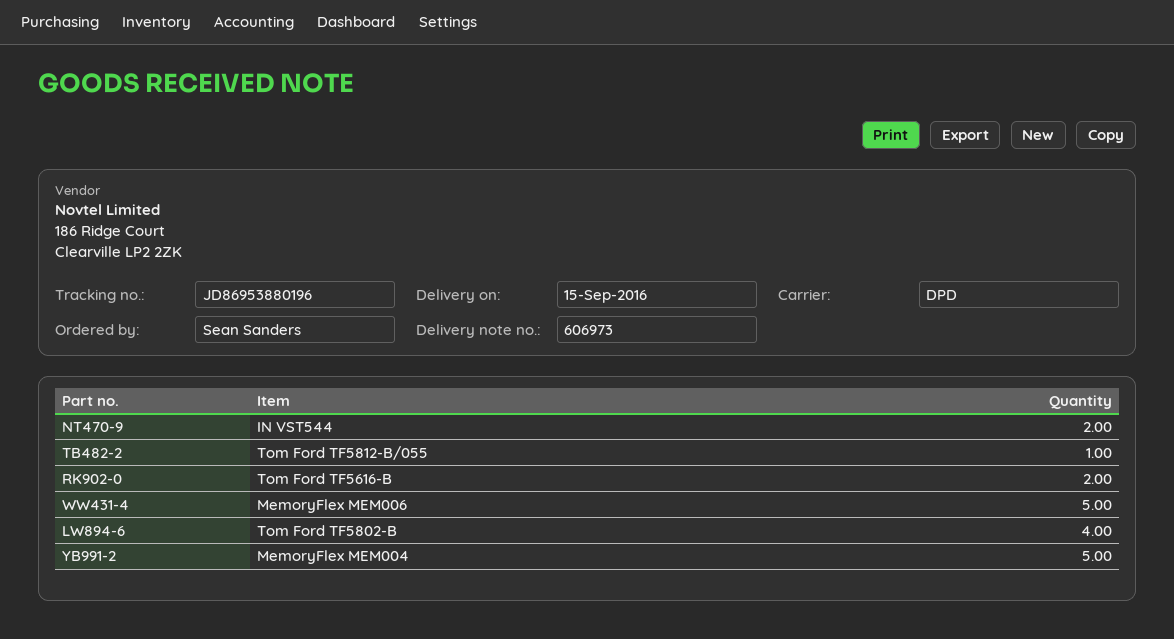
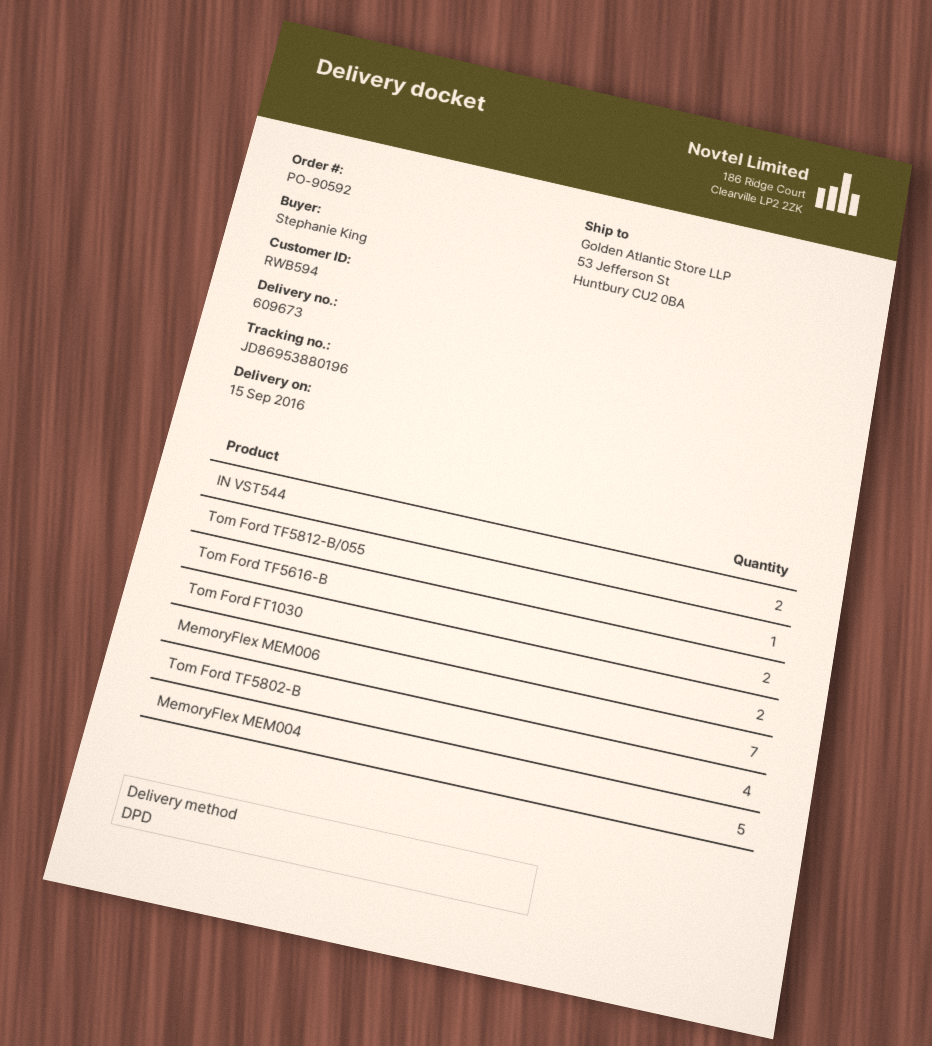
delivery note number: 606973 -> 609673
ordered by: Sean Sanders -> Stephanie King
MemoryFlex MEM006: 5 -> 7
Tom Ford FT1030: none -> 2

